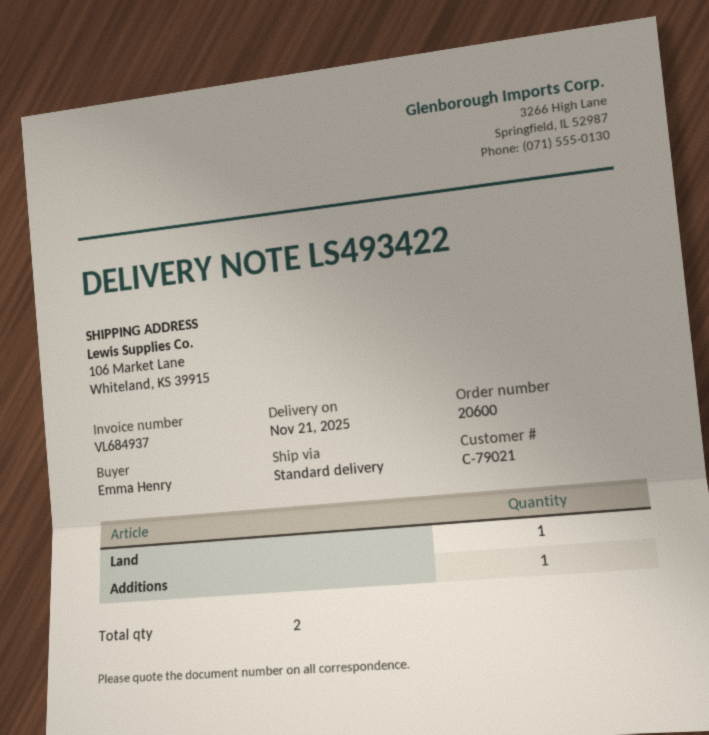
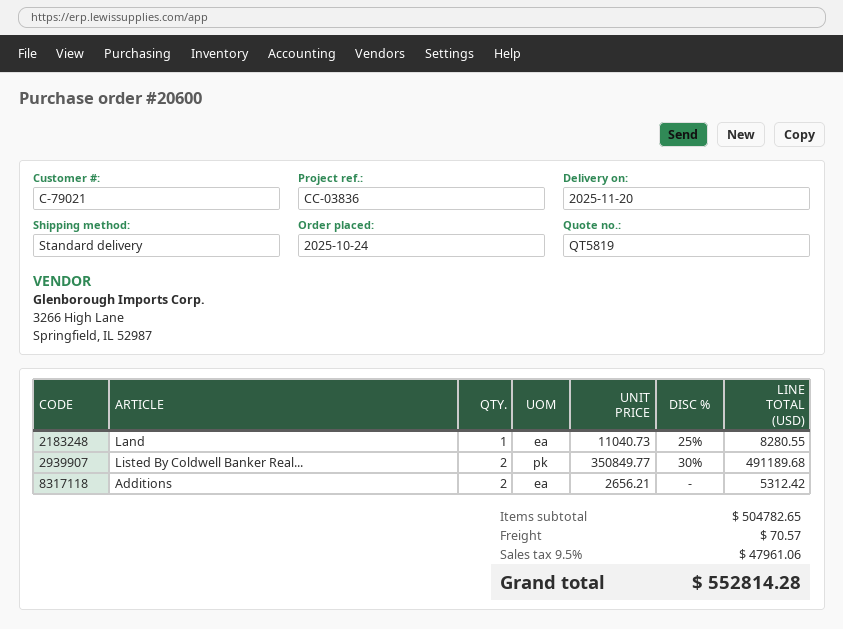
delivery date: 2025-11-21 -> 2025-11-20
Additions: 1 -> 2
Listed By Coldwell Banker Real...: none -> 2

